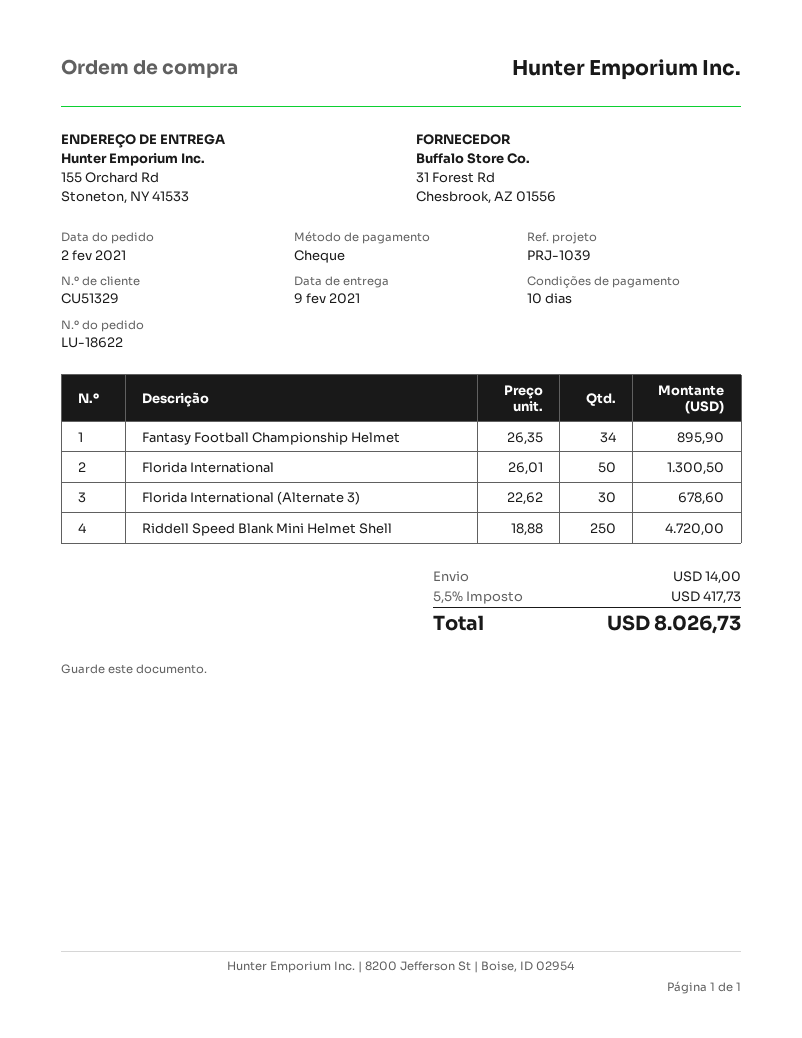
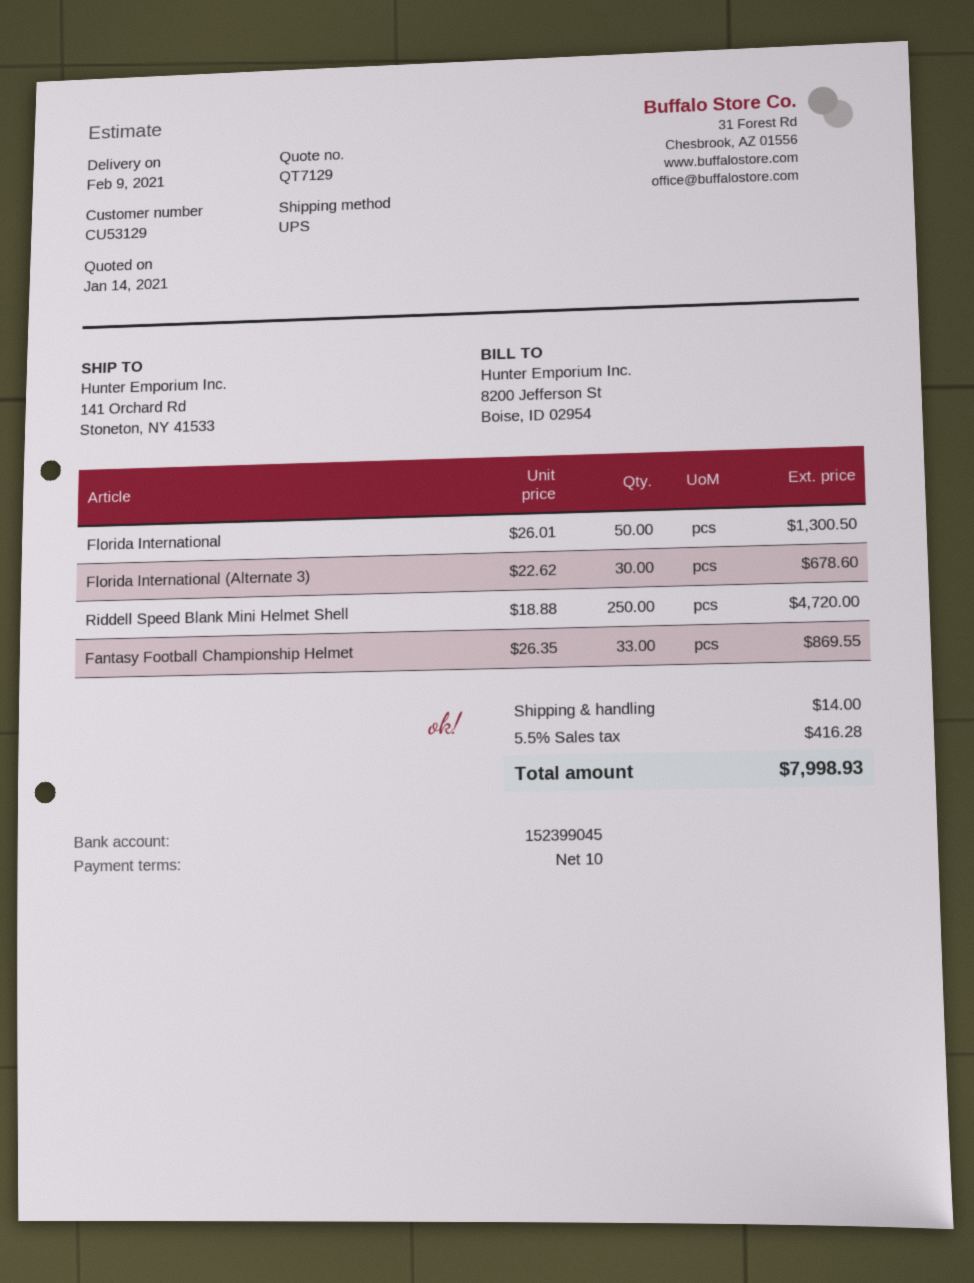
customer number: CU51329 -> CU53129
ship to: 155 Orchard Rd, Stoneton, NY 41533 -> 141 Orchard Rd, Stoneton, NY 41533
Fantasy Football Championship Helmet: 34 x 26.35 = 895.90 -> 33 x 26.35 = 869.55
tax: 5.5% = 417.73 -> 5.5% = 416.28
total: 8026.73 -> 7998.93

